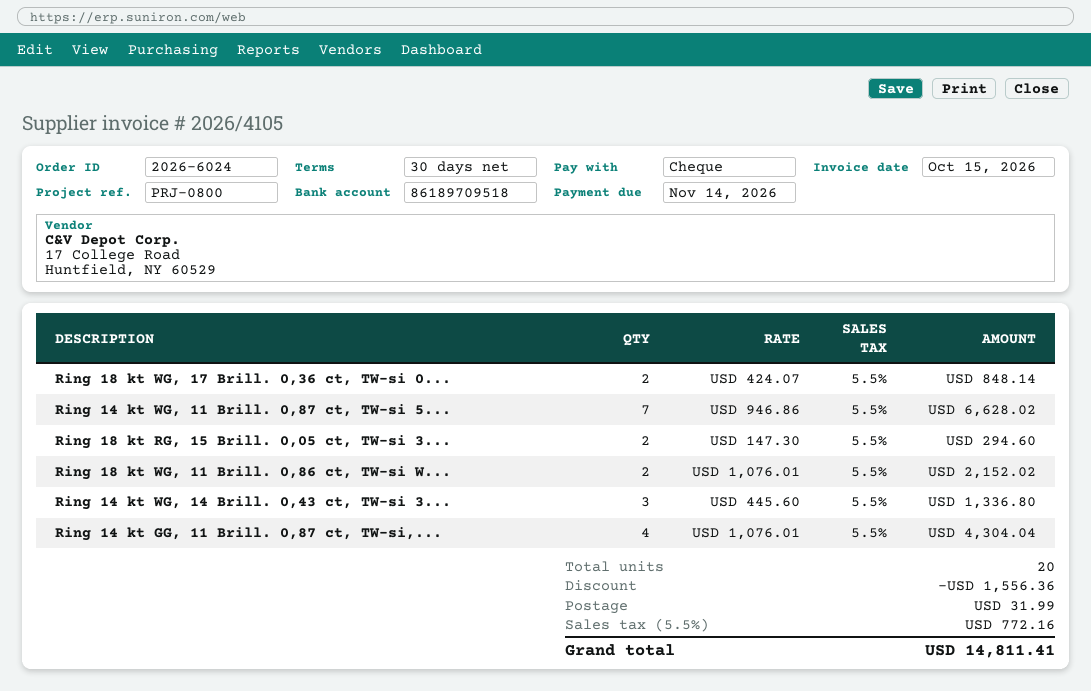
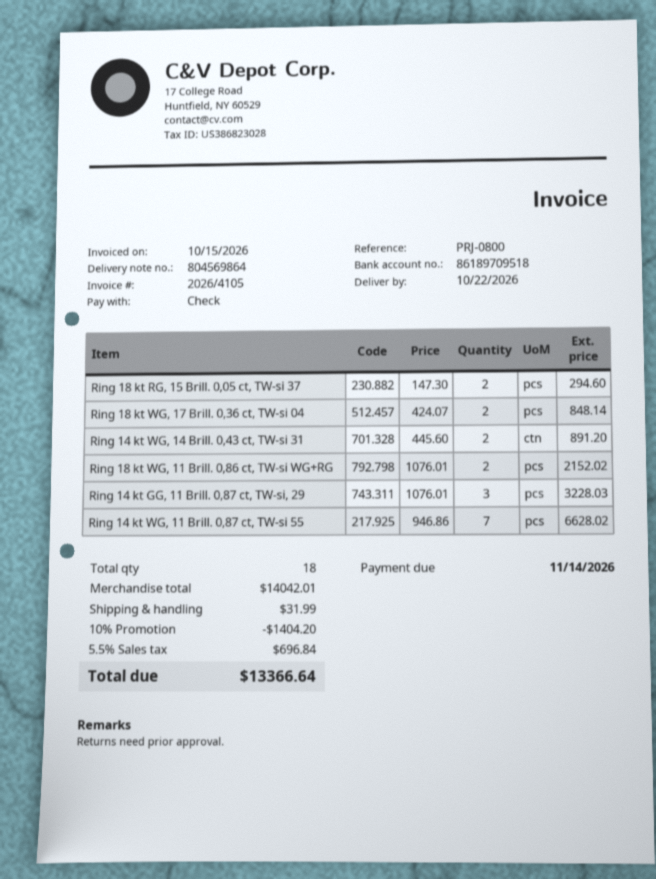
Ring 14 kt WG, 14 Brill. 0,43 ct, TW-si 3...: 3 x 445.60 = 1336.80 -> 2 x 445.60 = 891.20
Ring 14 kt GG, 11 Brill. 0,87 ct, TW-si,...: 4 x 1076.01 = 4304.04 -> 3 x 1076.01 = 3228.03
total quantity: 20 -> 18
discount: 1556.36 -> 1404.20
tax: 5.5% = 772.16 -> 5.5% = 696.84
total: 14811.41 -> 13366.64

